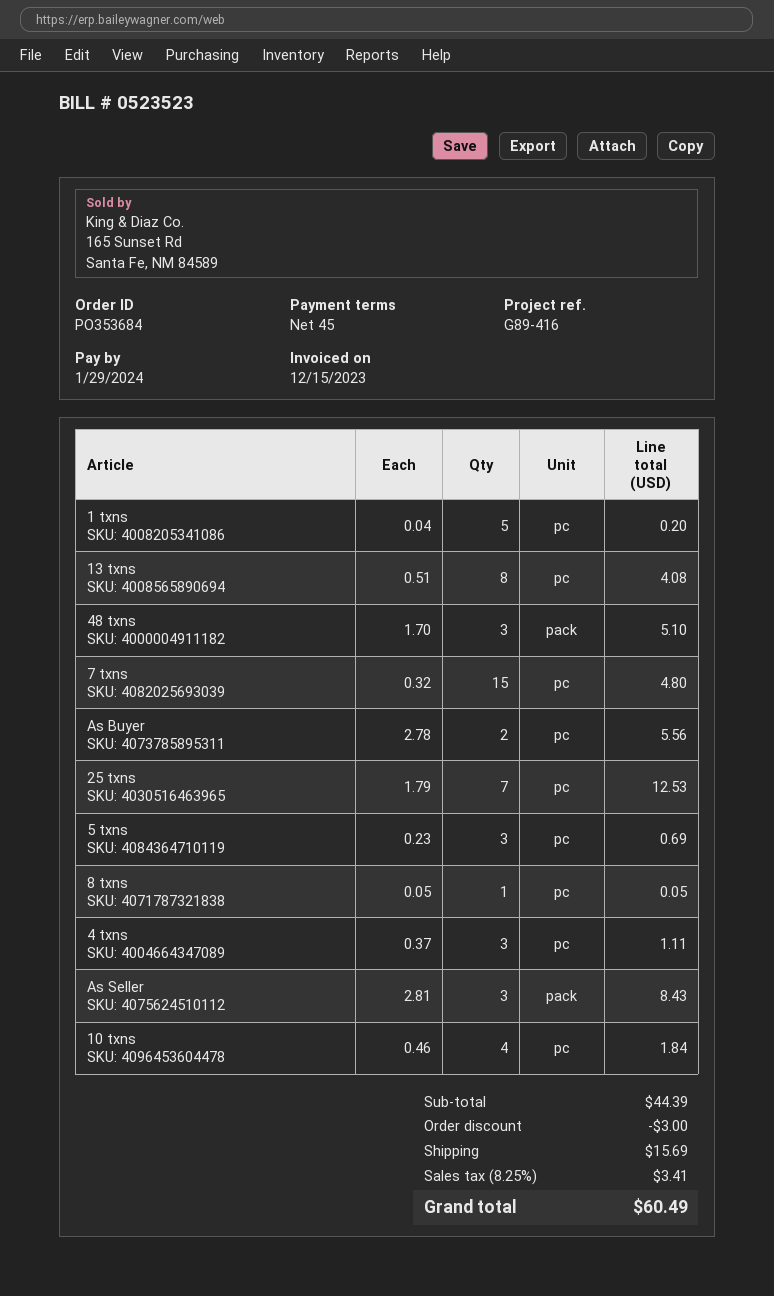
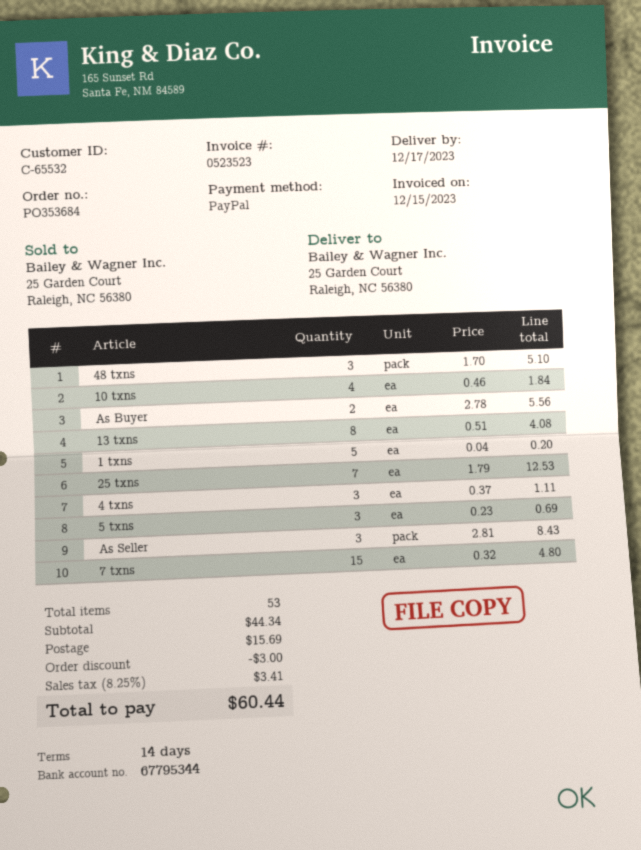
payment terms: 45 days -> 14 days
8 txns: 1 x 0.05 = 0.05 -> none
subtotal: 44.39 -> 44.34
total: 60.49 -> 60.44

